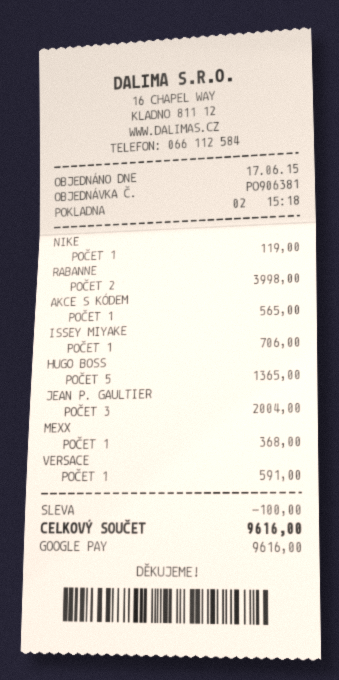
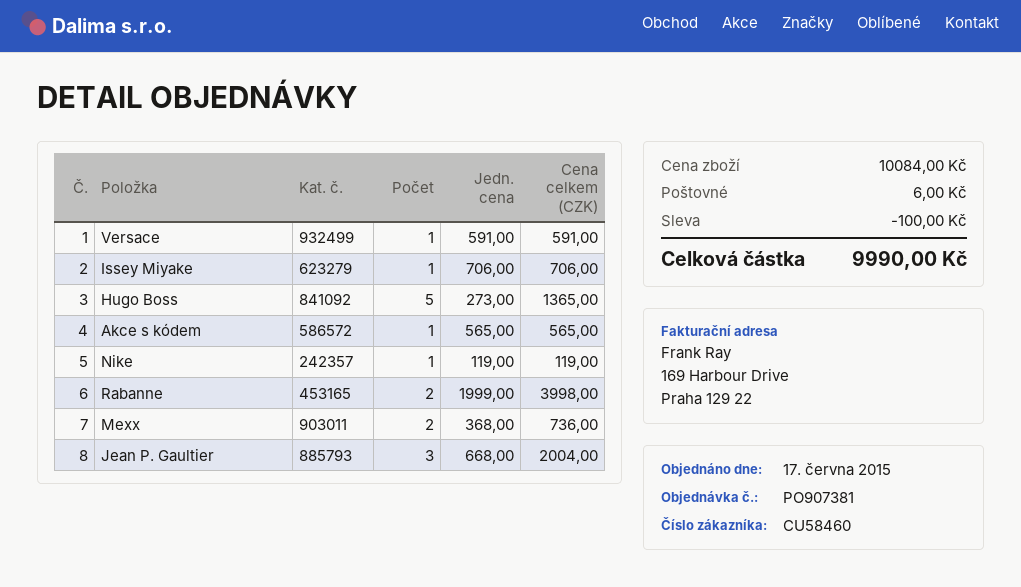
order number: PO906381 -> PO907381
MEXX: 1 for 368.00 -> 2 for 736.00
shipping: none -> 6.00
total: 9616.00 -> 9990.00

